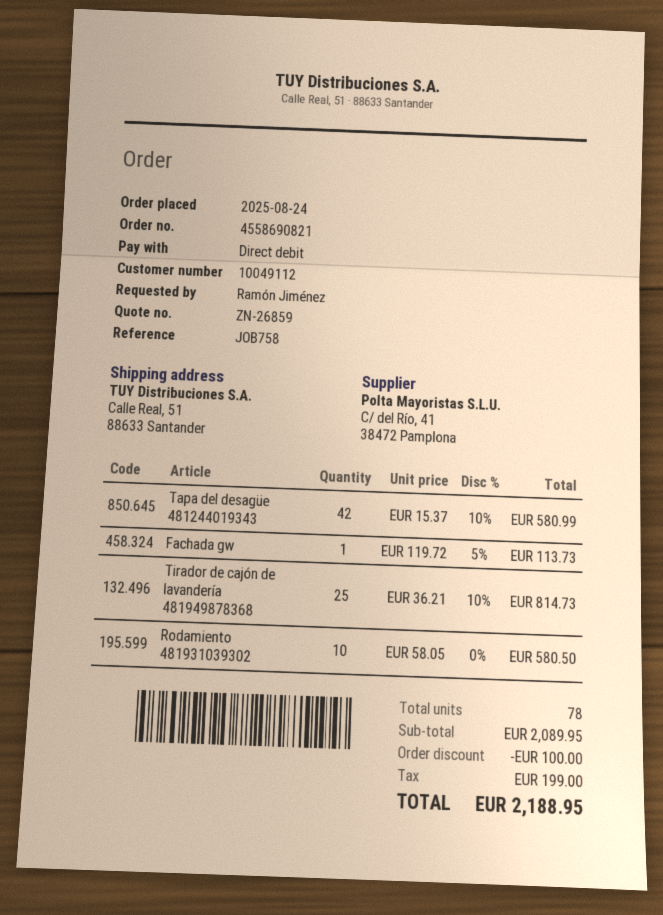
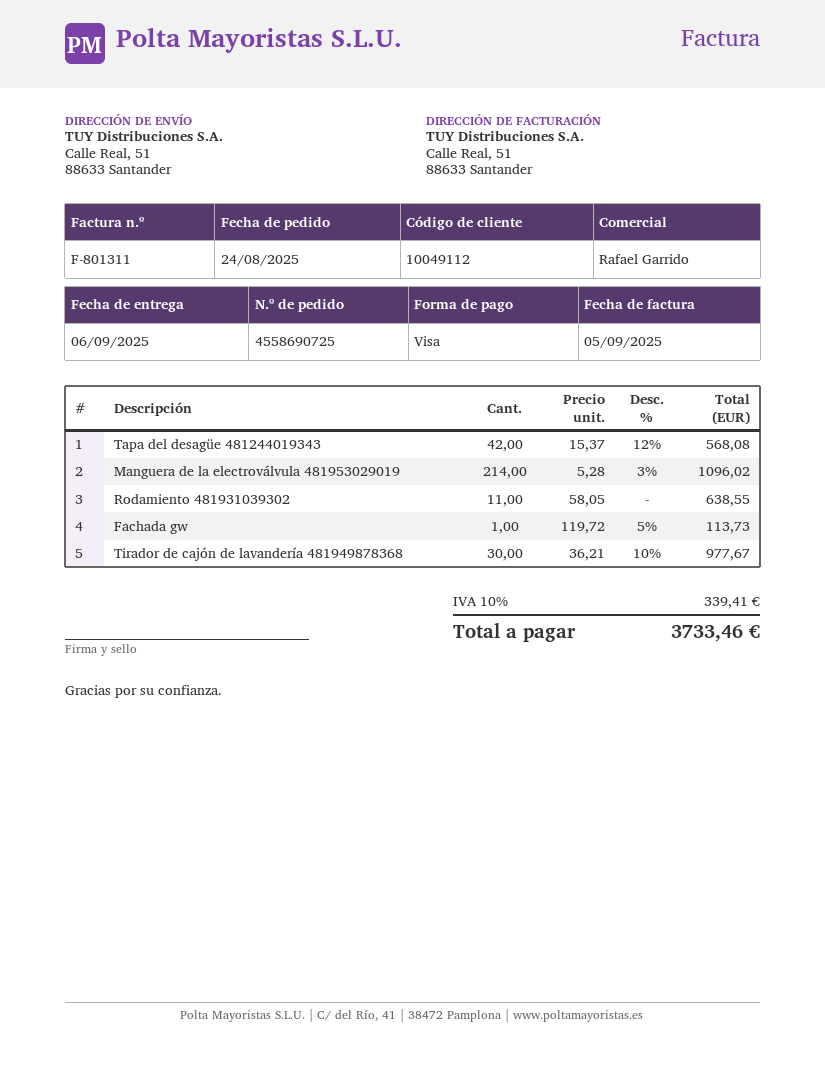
order number: 4558690821 -> 4558690725
payment method: direct debit -> Visa
Tapa del desagüe 481244019343: 42 x 15.37 - 10% = 580.99 -> 42 x 15.37 - 12% = 568.08
Tirador de cajón de lavandería 481949878368: 25 x 36.21 - 10% = 814.73 -> 30 x 36.21 - 10% = 977.67
Rodamiento 481931039302: 10 x 58.05 = 580.50 -> 11 x 58.05 = 638.55
Manguera de la electroválvula 481953029019: none -> 214 x 5.28 - 3% = 1096.02
discount: 100.00 -> none
tax: 199.00 -> 339.41
total: 2188.95 -> 3733.46

